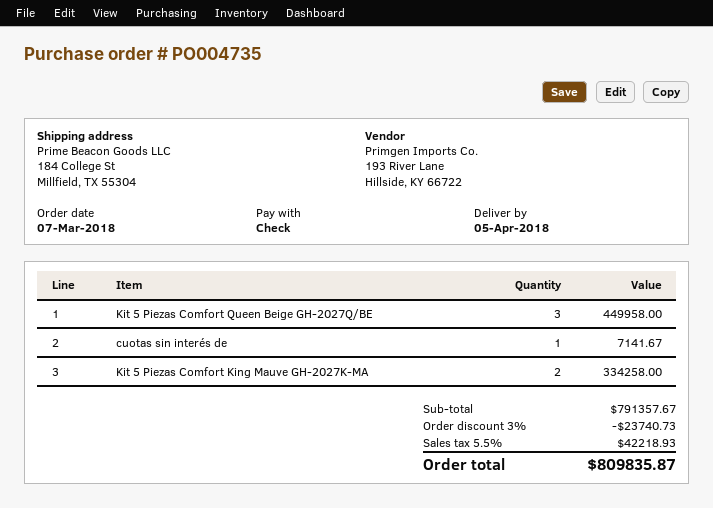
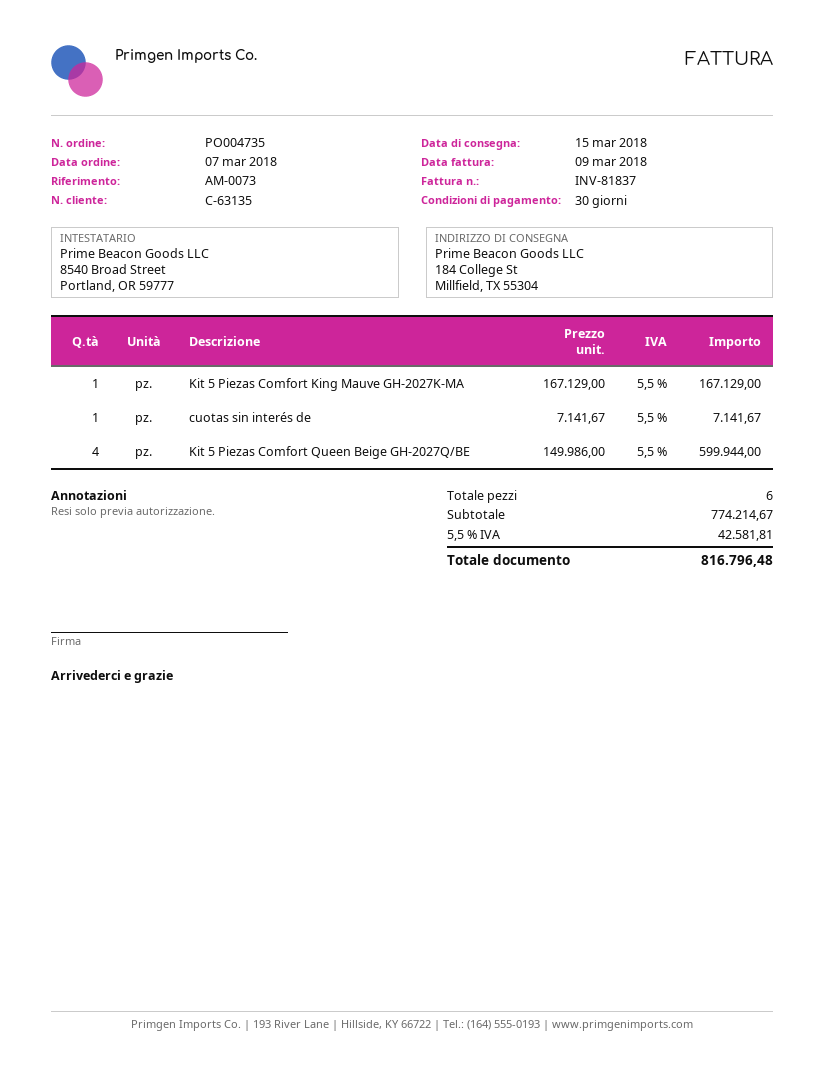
delivery date: 2018-04-05 -> 2018-03-15
Kit 5 Piezas Comfort Queen Beige GH-2027Q/BE: 3 for 449958.00 -> 4 for 599944.00
Kit 5 Piezas Comfort King Mauve GH-2027K-MA: 2 for 334258.00 -> 1 for 167129.00
subtotal: 791357.67 -> 774214.67
discount: 3% = 23740.73 -> none
tax: 5.5% = 42218.93 -> 5.5% = 42581.81
total: 809835.87 -> 816796.48

